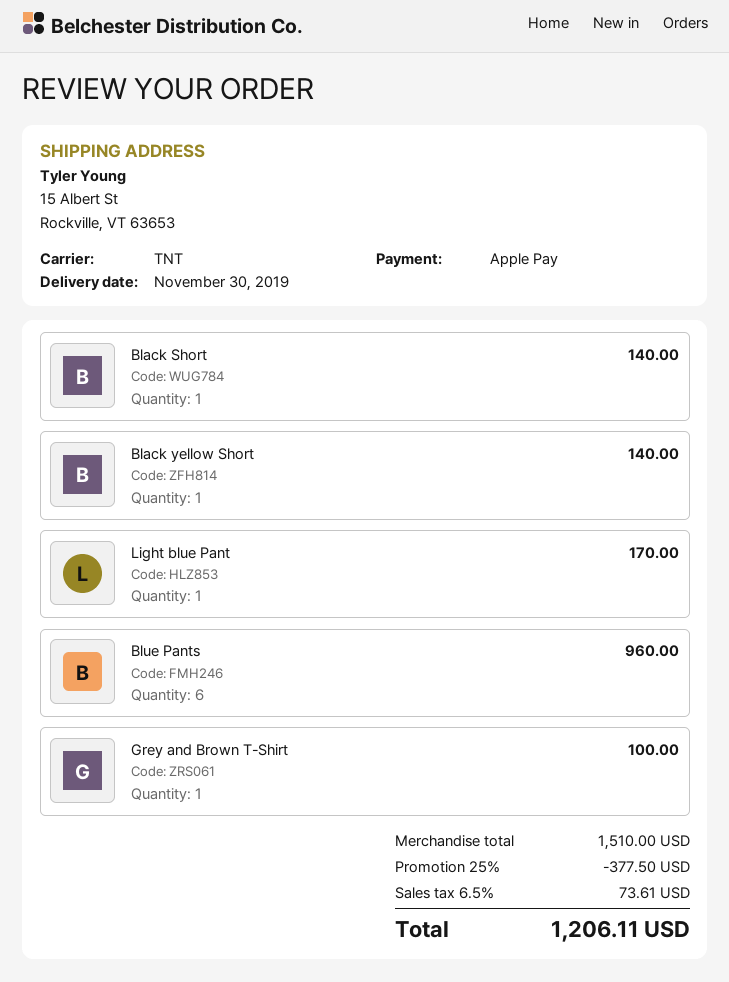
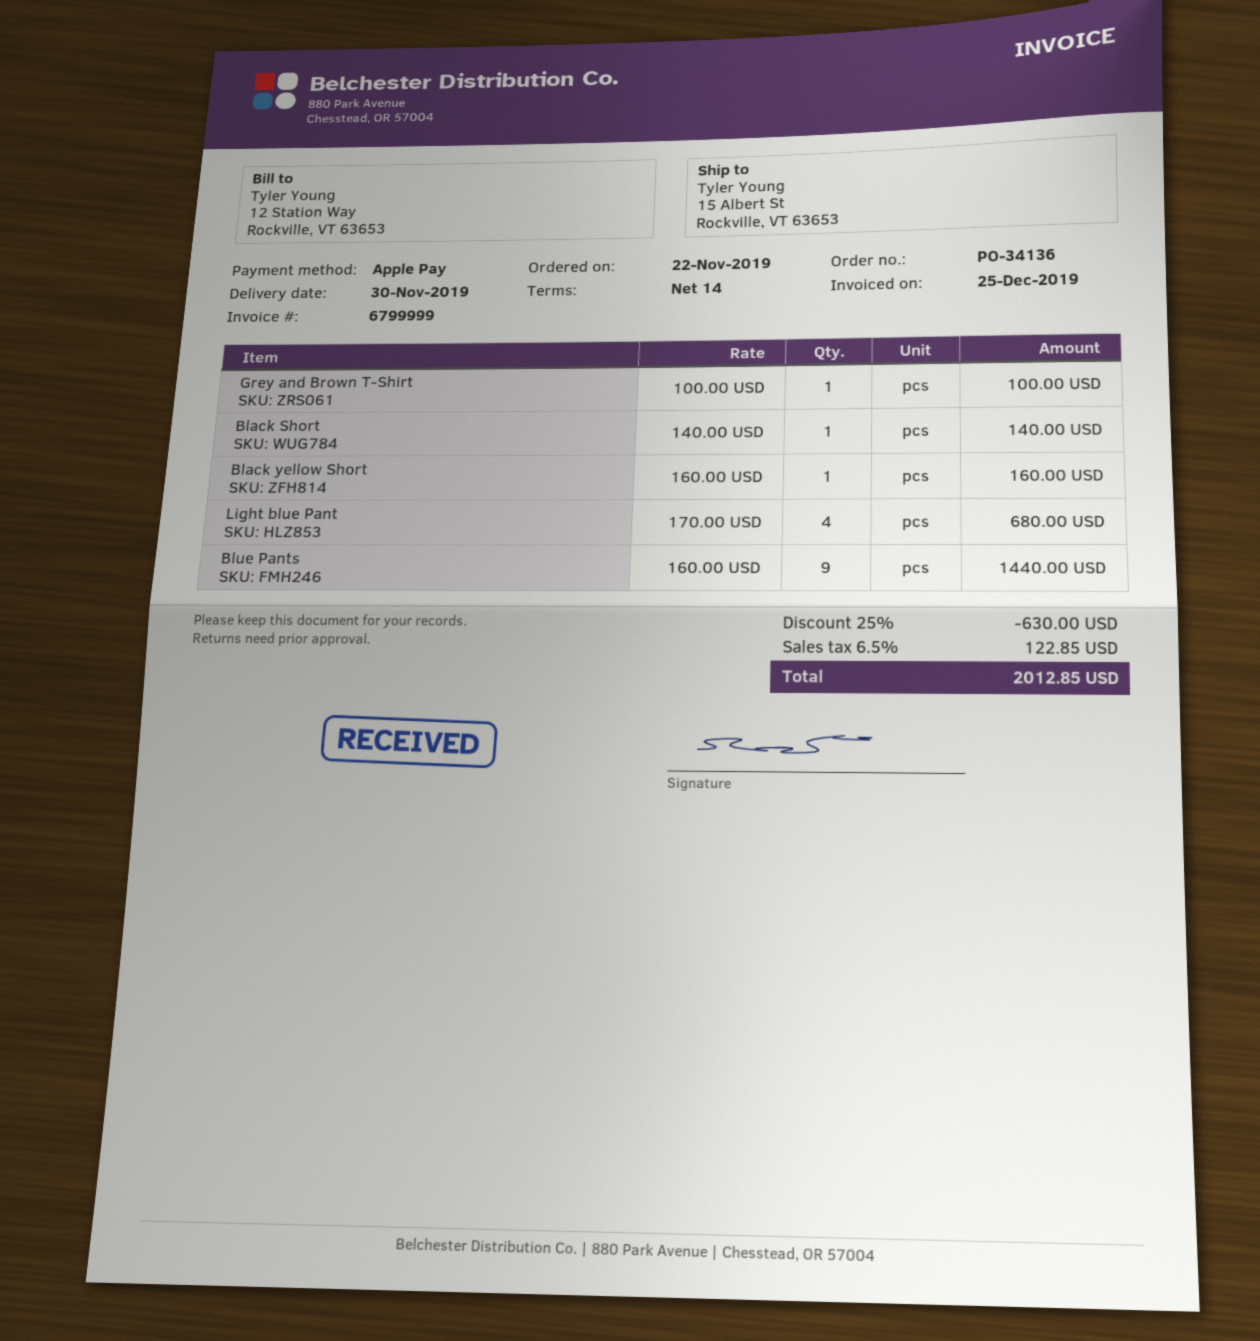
Black yellow Short: 1 for 140.00 -> 1 for 160.00
Light blue Pant: 1 for 170.00 -> 4 for 680.00
Blue Pants: 6 for 960.00 -> 9 for 1440.00
discount: 25% = 377.50 -> 25% = 630.00
tax: 6.5% = 73.61 -> 6.5% = 122.85
total: 1206.11 -> 2012.85

